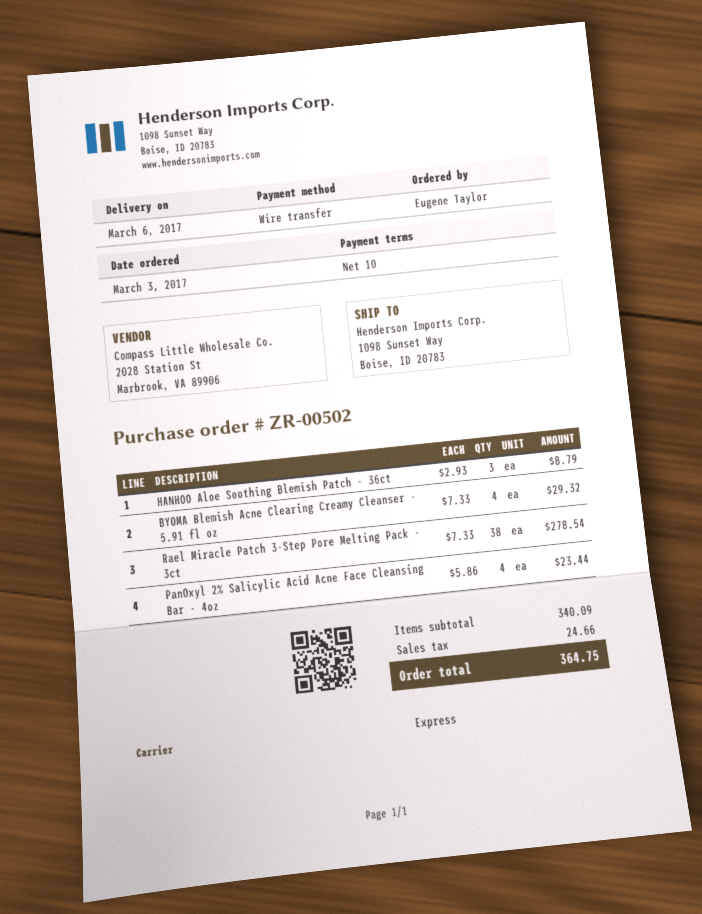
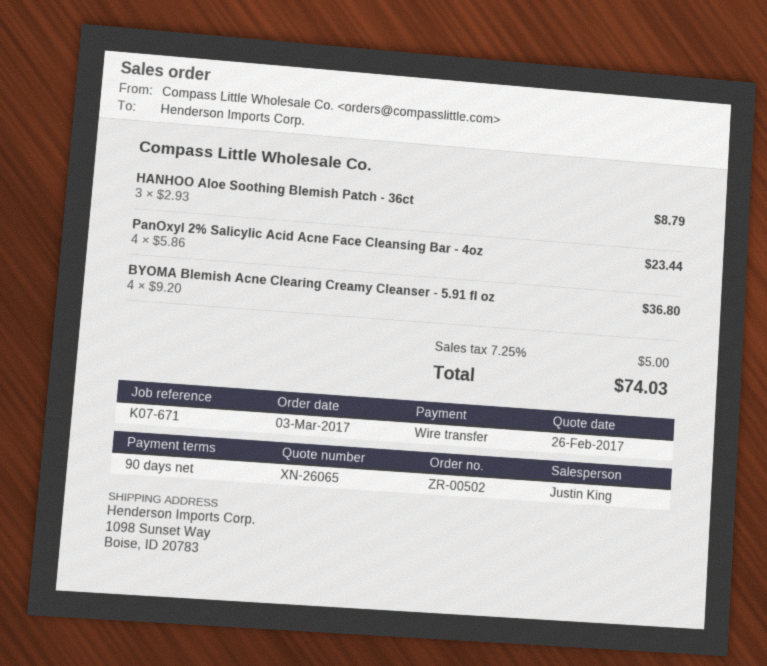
payment terms: 10 days -> 90 days
BYOMA Blemish Acne Clearing Creamy Cleanser - 5.91 fl oz: 4 x 7.33 = 29.32 -> 4 x 9.20 = 36.80
Rael Miracle Patch 3-Step Pore Melting Pack - 3ct: 38 x 7.33 = 278.54 -> none
tax: 24.66 -> 5.00
total: 364.75 -> 74.03

